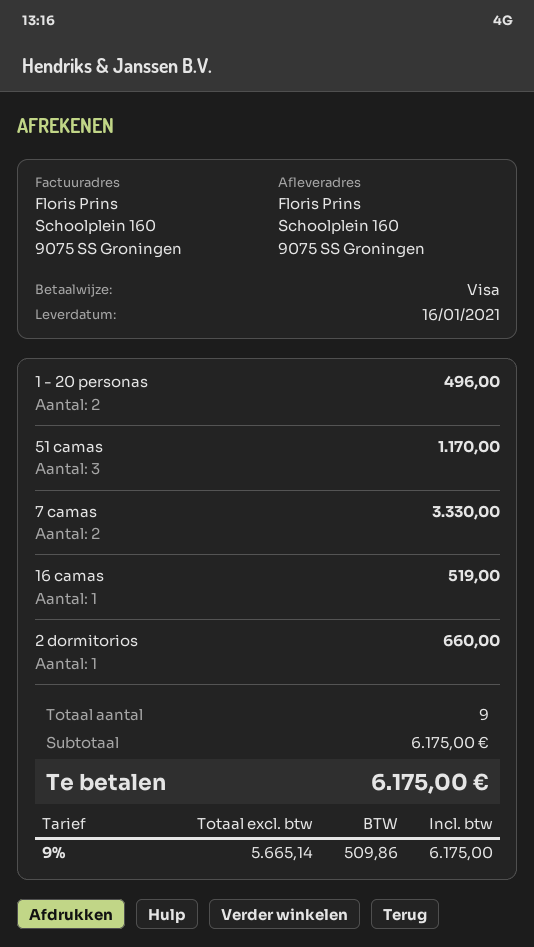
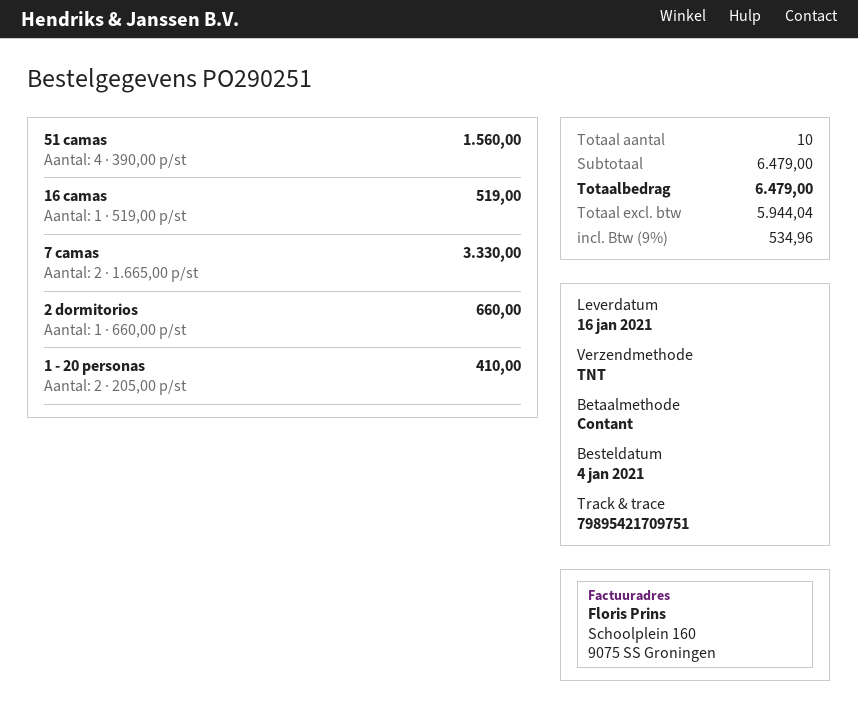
payment method: Visa -> cash
1 - 20 personas: 2 for 496.00 -> 2 for 410.00
51 camas: 3 for 1170.00 -> 4 for 1560.00
total quantity: 9 -> 10
subtotal: 6175.00 -> 6479.00
net: 5665.14 -> 5944.04
tax: 9% = 509.86 -> 9% = 534.96
total: 6175.00 -> 6479.00

